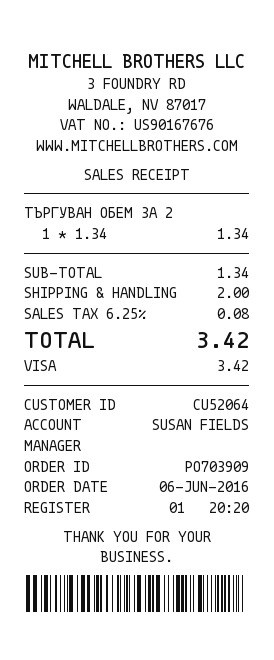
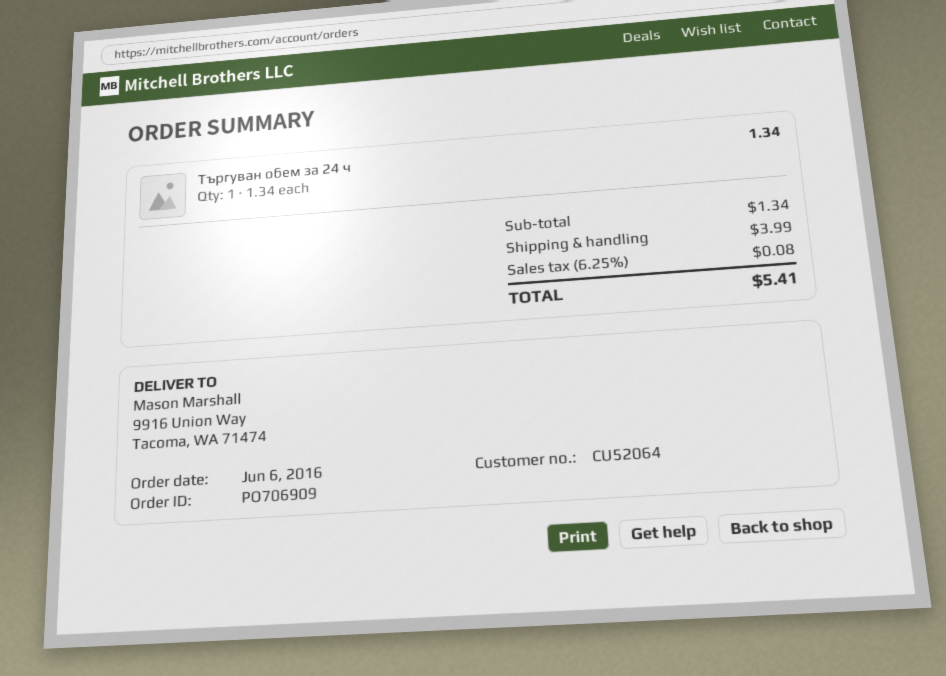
order number: PO703909 -> PO706909
shipping: 2.00 -> 3.99
total: 3.42 -> 5.41

